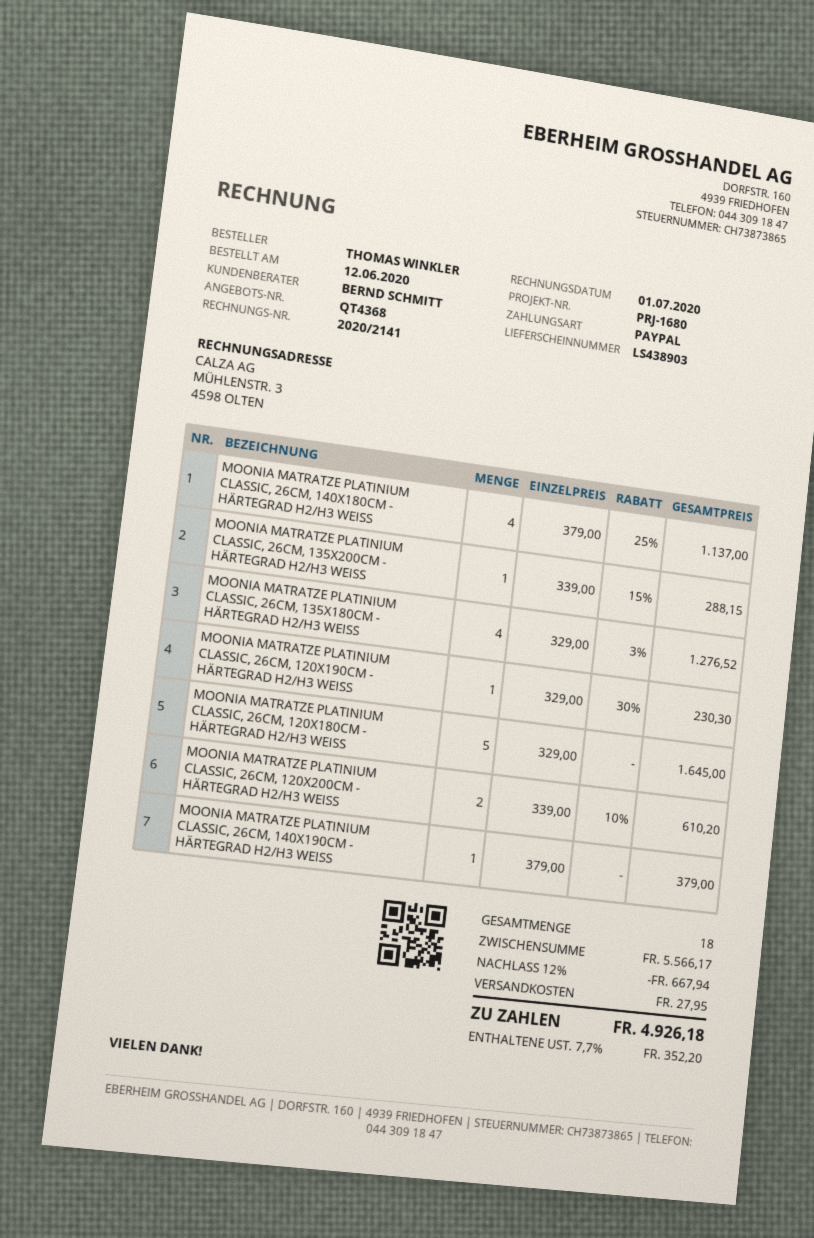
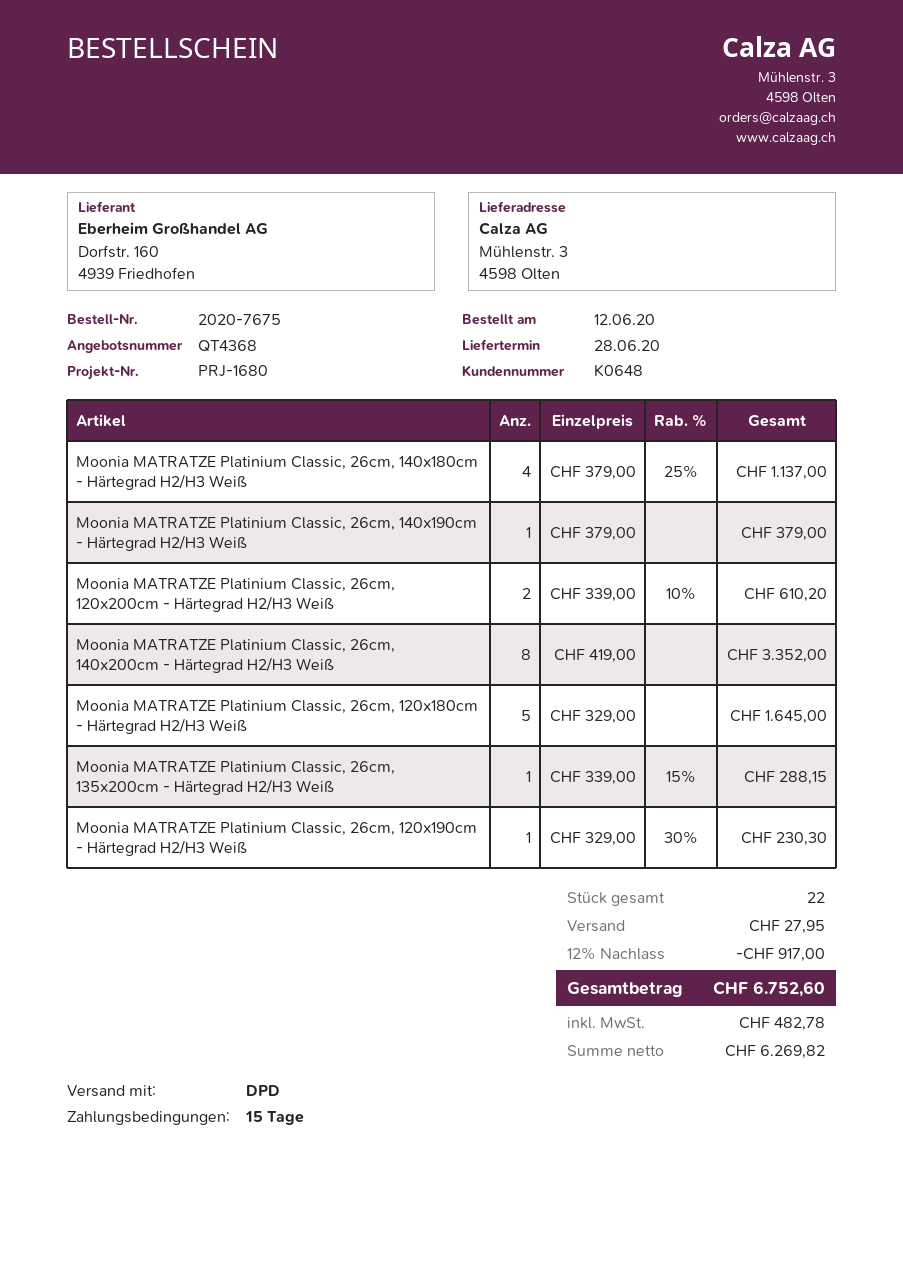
MOONIA MATRATZE PLATINIUM CLASSIC, 26CM, 135X180CM - HÄRTEGRAD H2/H3 WEISS: 4 x 329.00 - 3% = 1276.52 -> none
Moonia MATRATZE Platinium Classic, 26cm, 140x200cm - Härtegrad H2/H3 Weiß: none -> 8 x 419.00 = 3352.00
total quantity: 18 -> 22
discount: 12% = 667.94 -> 12% = 917.00
tax: 352.20 -> 482.78
total: 4926.18 -> 6752.60

